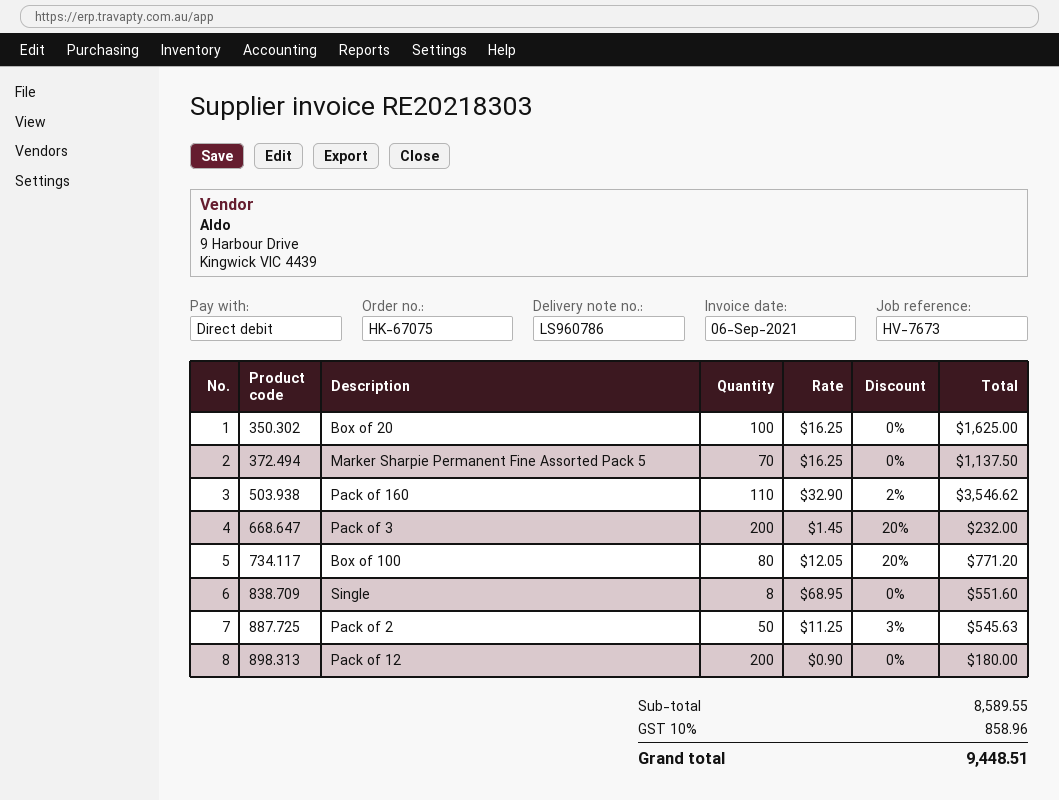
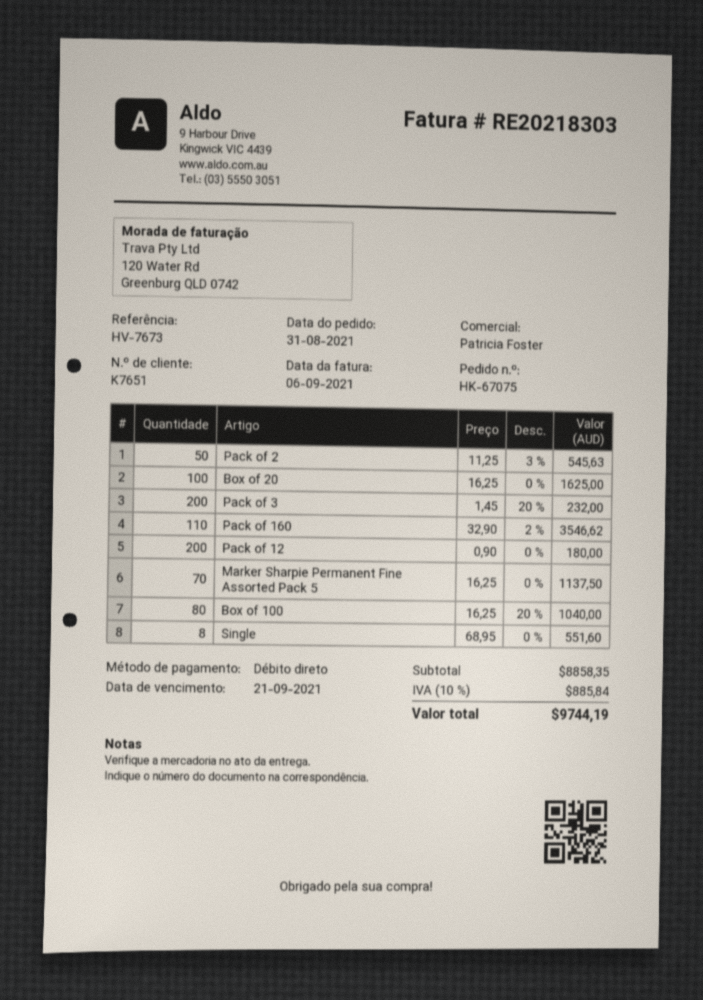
Box of 100: 80 x 12.05 - 20% = 771.20 -> 80 x 16.25 - 20% = 1040.00
subtotal: 8589.55 -> 8858.35
tax: 10% = 858.96 -> 10% = 885.84
total: 9448.51 -> 9744.19

